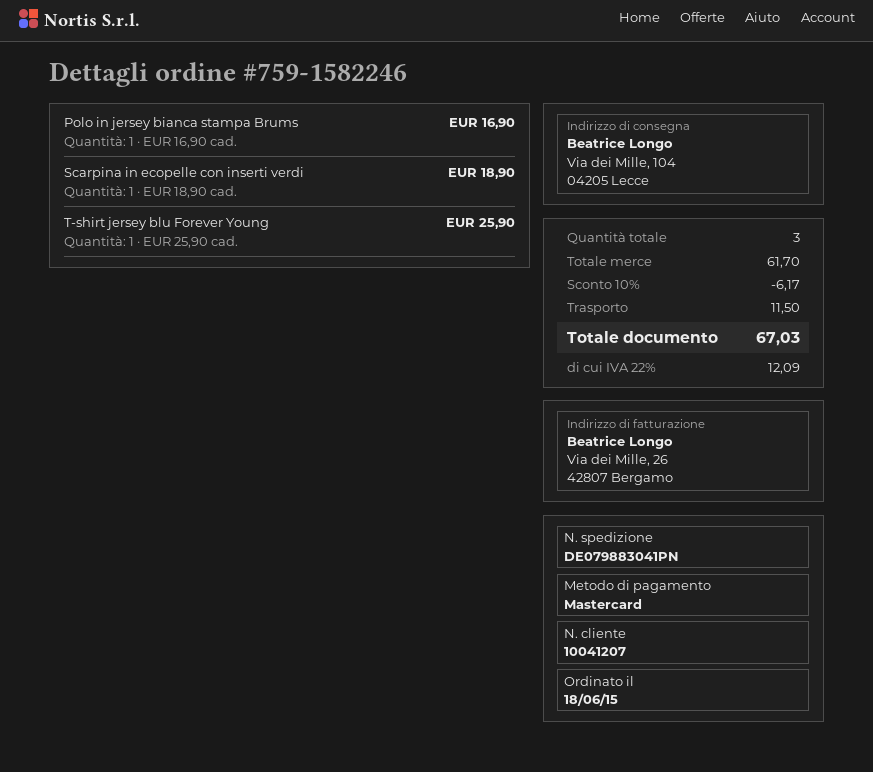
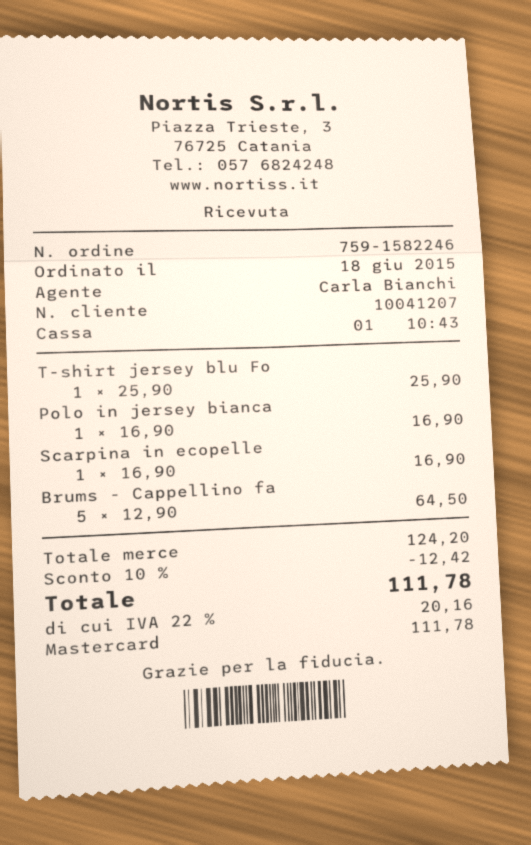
Scarpina in ecopelle con inserti verdi: 1 x 18.90 = 18.90 -> 1 x 16.90 = 16.90
Brums - Cappellino fa: none -> 5 x 12.90 = 64.50
subtotal: 61.70 -> 124.20
discount: 10% = 6.17 -> 10% = 12.42
shipping: 11.50 -> none
tax: 22% = 12.09 -> 22% = 20.16
total: 67.03 -> 111.78

